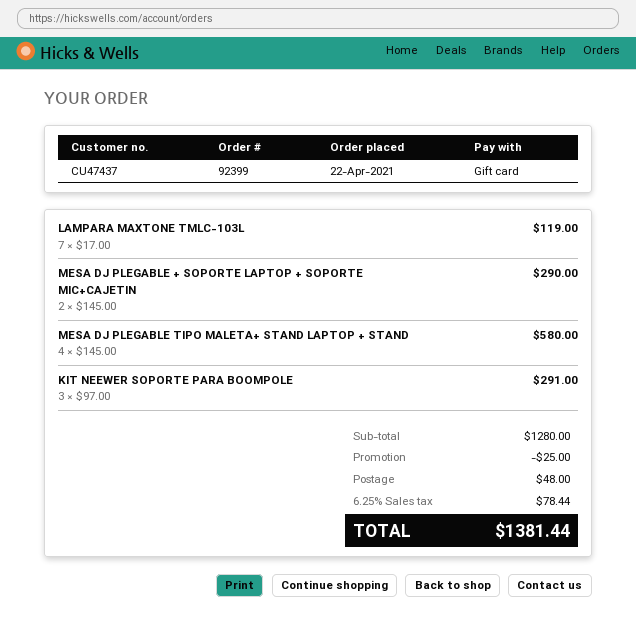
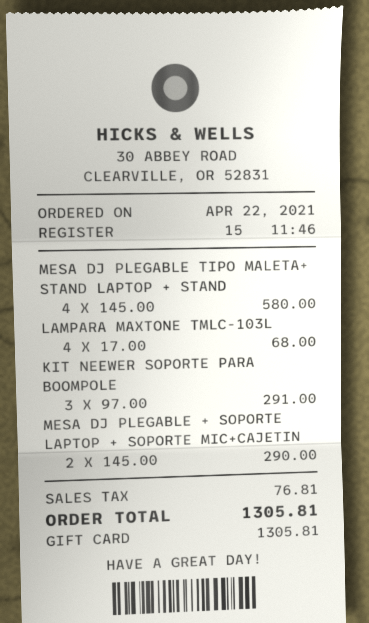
LAMPARA MAXTONE TMLC-103L: 7 x 17.00 = 119.00 -> 4 x 17.00 = 68.00
discount: 25.00 -> none
shipping: 48.00 -> none
tax: 78.44 -> 76.81
total: 1381.44 -> 1305.81

